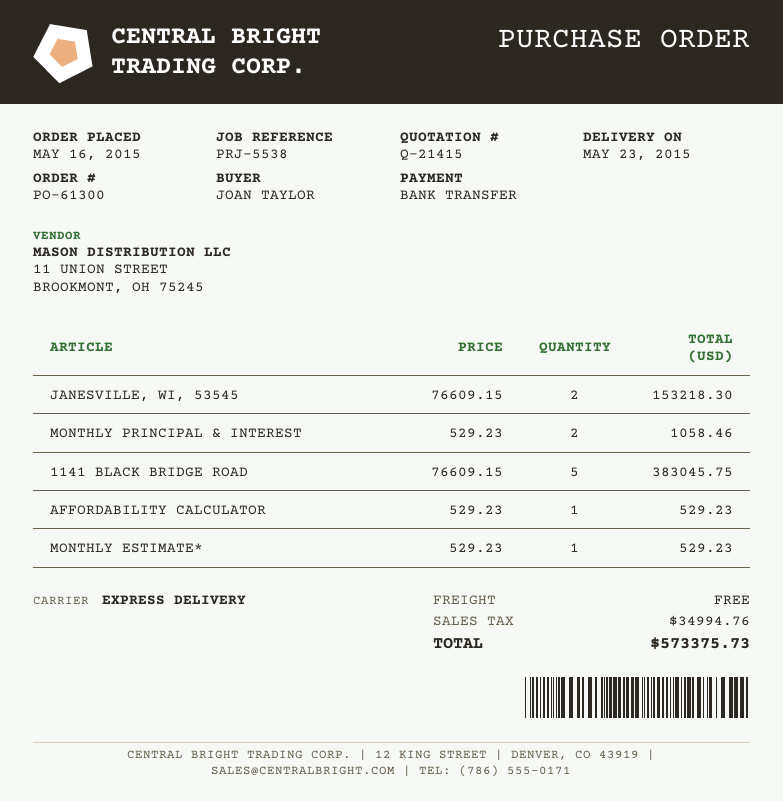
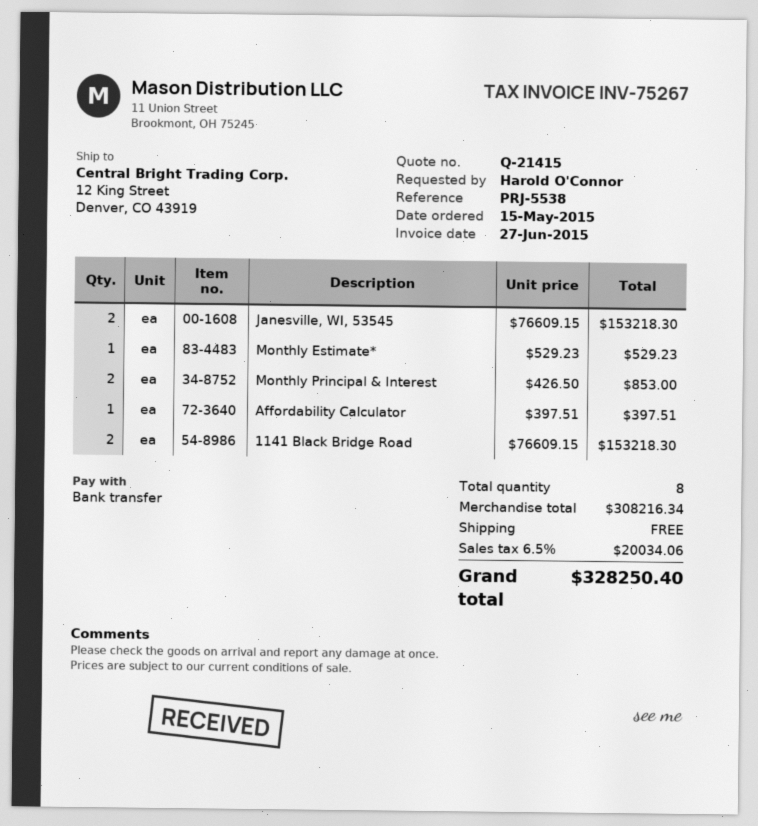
order date: 2015-05-16 -> 2015-05-15
ordered by: JOAN TAYLOR -> Harold O'Connor
MONTHLY PRINCIPAL & INTEREST: 2 x 529.23 = 1058.46 -> 2 x 426.50 = 853.00
1141 BLACK BRIDGE ROAD: 5 x 76609.15 = 383045.75 -> 2 x 76609.15 = 153218.30
AFFORDABILITY CALCULATOR: 1 x 529.23 = 529.23 -> 1 x 397.51 = 397.51
tax: 34994.76 -> 20034.06
total: 573375.73 -> 328250.40

